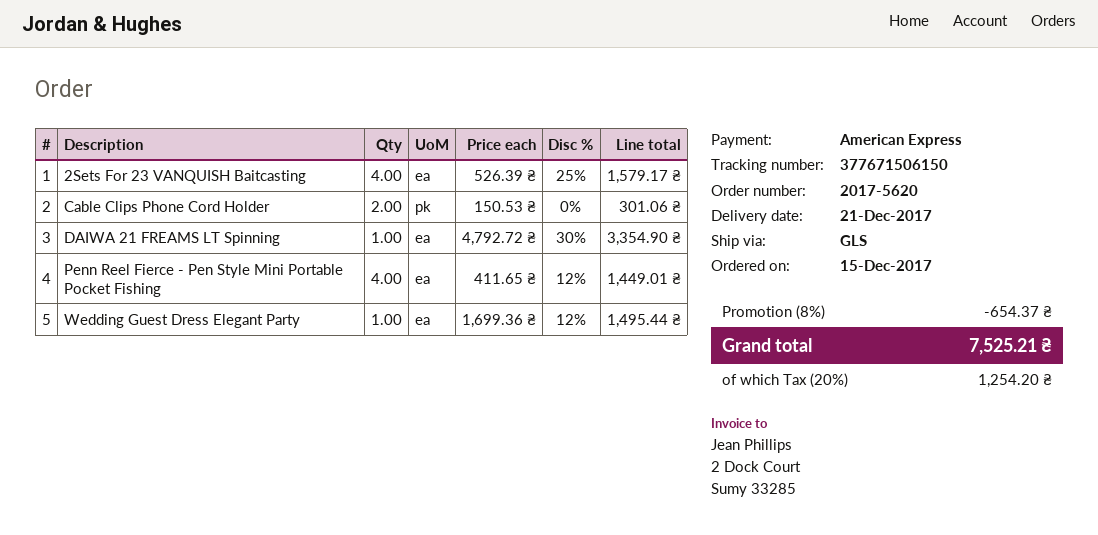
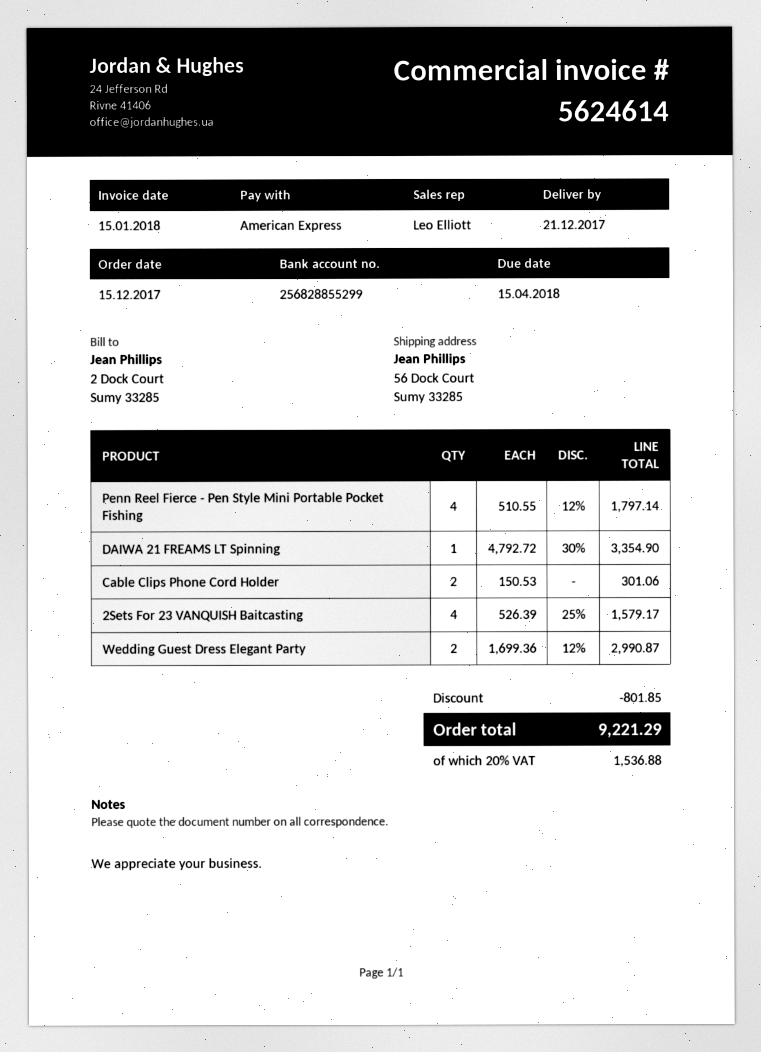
Penn Reel Fierce - Pen Style Mini Portable Pocket Fishing: 4 x 411.65 - 12% = 1449.01 -> 4 x 510.55 - 12% = 1797.14
Wedding Guest Dress Elegant Party: 1 x 1699.36 - 12% = 1495.44 -> 2 x 1699.36 - 12% = 2990.87
discount: 654.37 -> 801.85
tax: 20% = 1254.20 -> 20% = 1536.88
total: 7525.21 -> 9221.29

